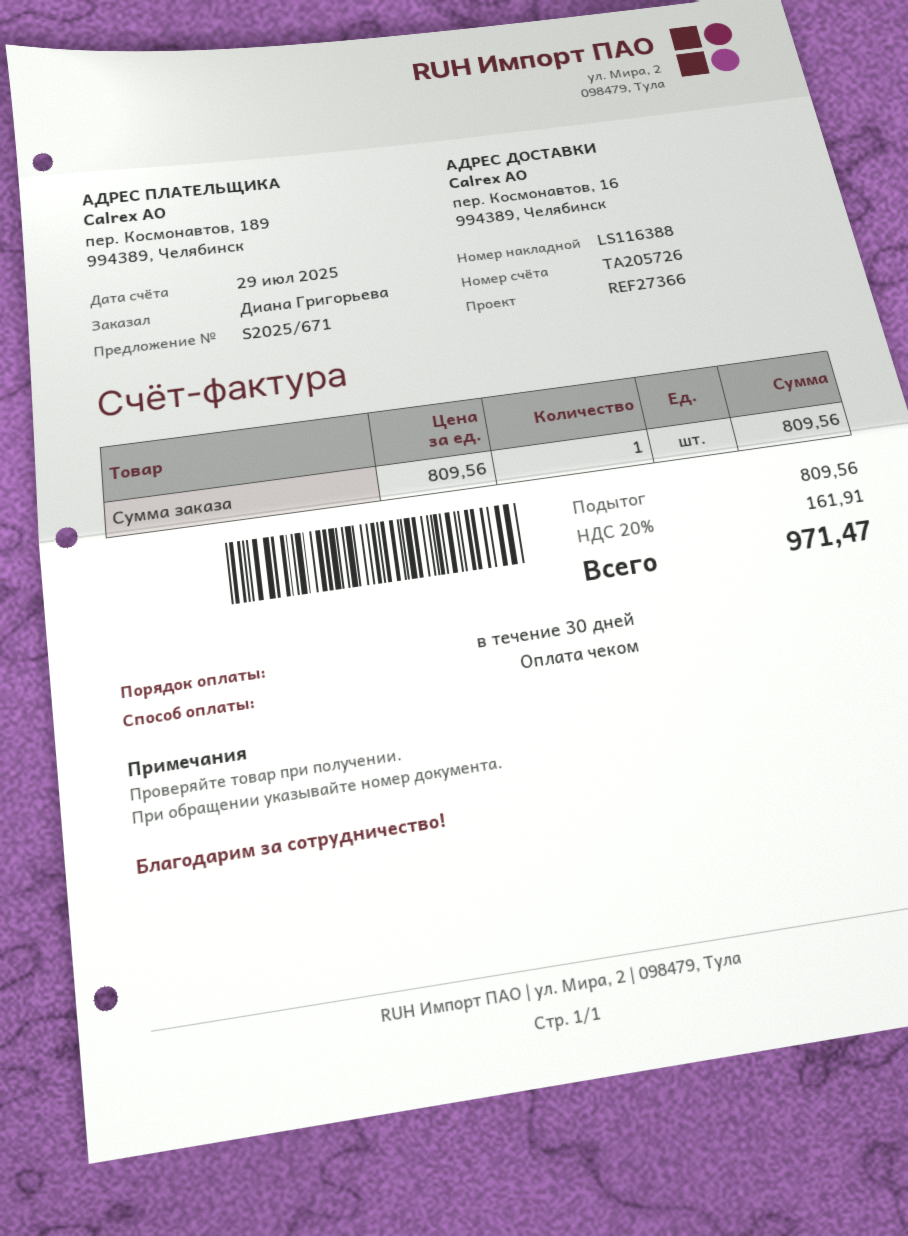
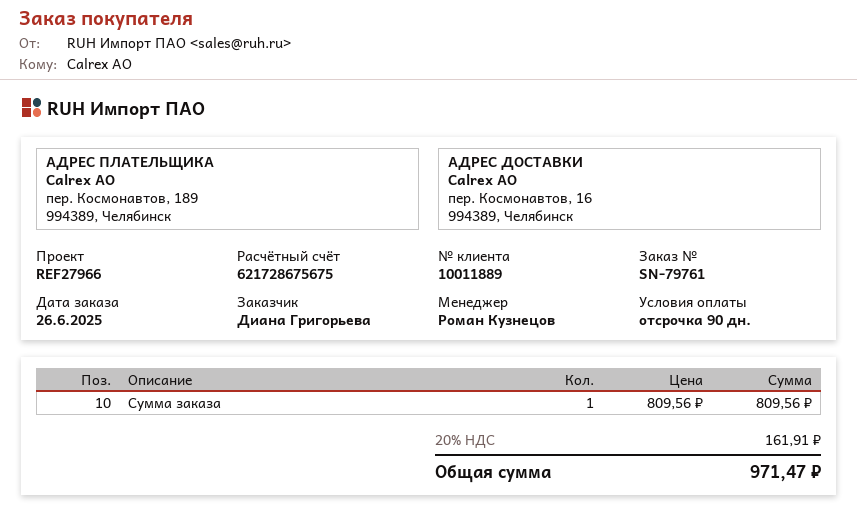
payment terms: 30 days -> 90 days
reference: REF27366 -> REF27966

